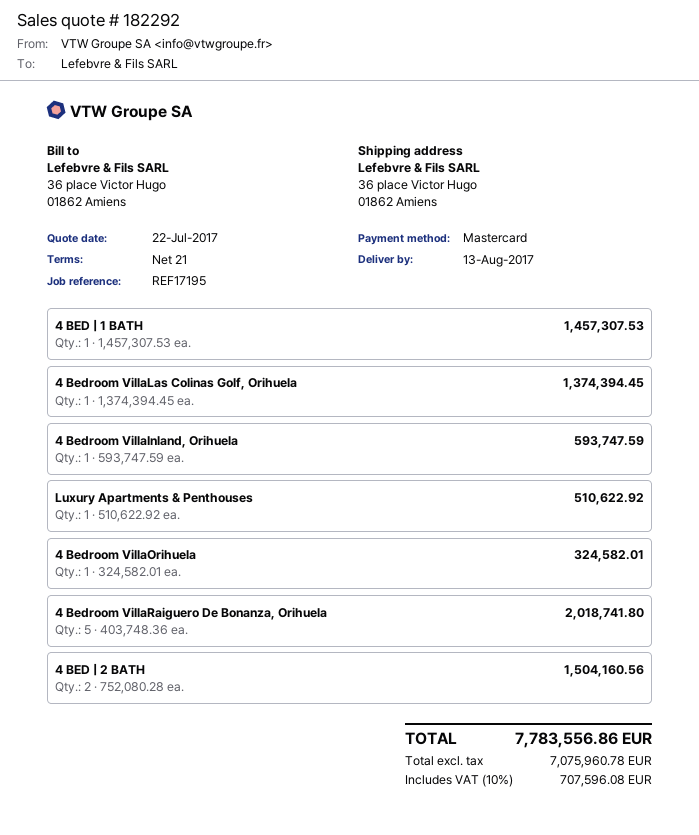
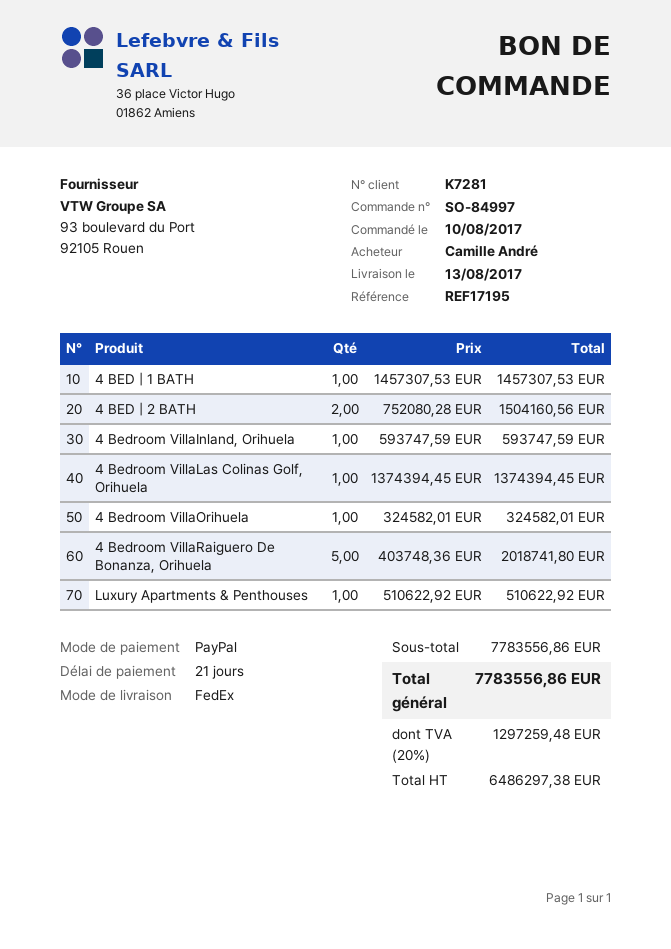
payment method: Mastercard -> PayPal
net: 7075960.78 -> 6486297.38
tax: 10% = 707596.08 -> 20% = 1297259.48

